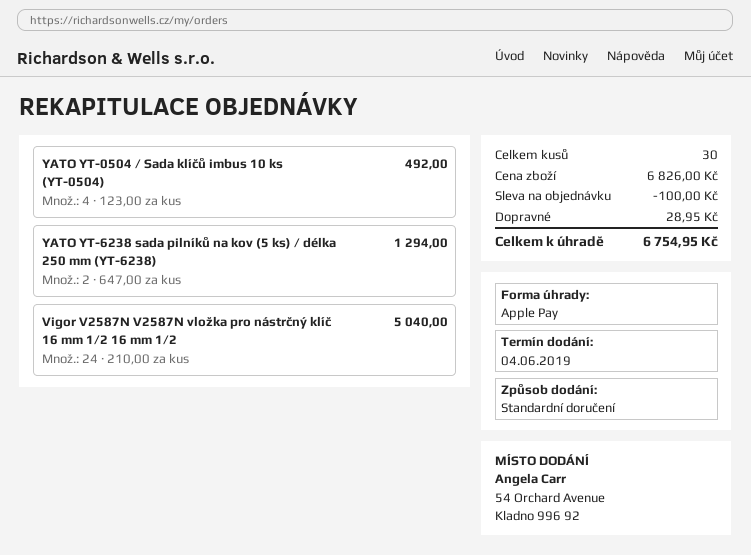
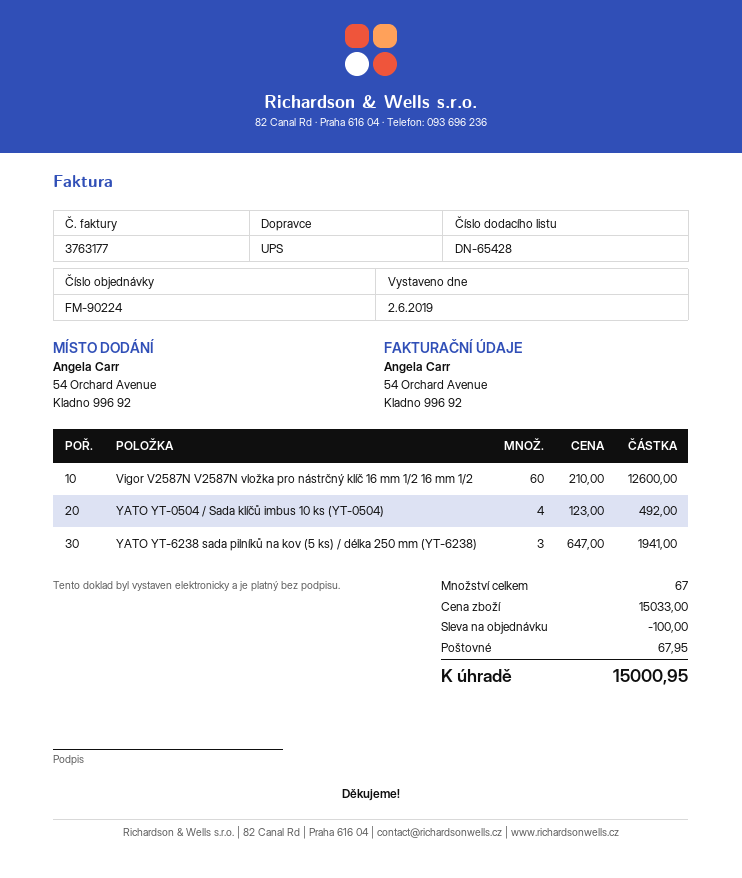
shipping method: standard -> UPS
YATO YT-6238 sada pilníků na kov (5 ks) / délka 250 mm (YT-6238): 2 x 647.00 = 1294.00 -> 3 x 647.00 = 1941.00
Vigor V2587N V2587N vložka pro nástrčný klíč 16 mm 1/2 16 mm 1/2: 24 x 210.00 = 5040.00 -> 60 x 210.00 = 12600.00
total quantity: 30 -> 67
subtotal: 6826.00 -> 15033.00
shipping: 28.95 -> 67.95
total: 6754.95 -> 15000.95

